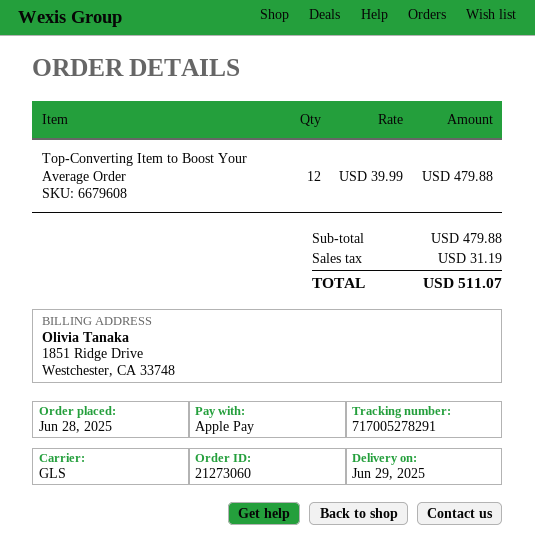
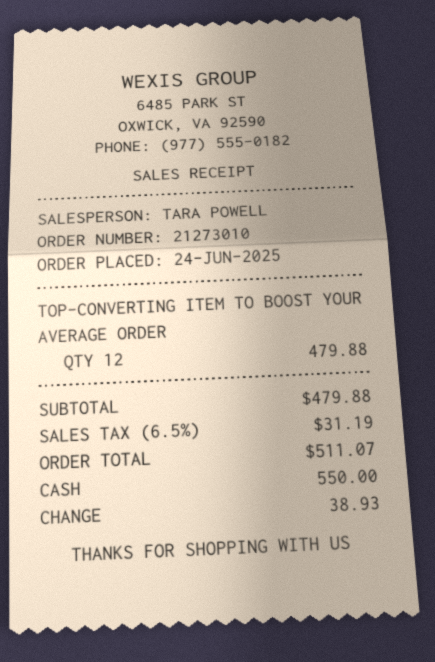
order number: 21273060 -> 21273010
order date: 2025-06-28 -> 2025-06-24
payment method: Apple Pay -> cash

